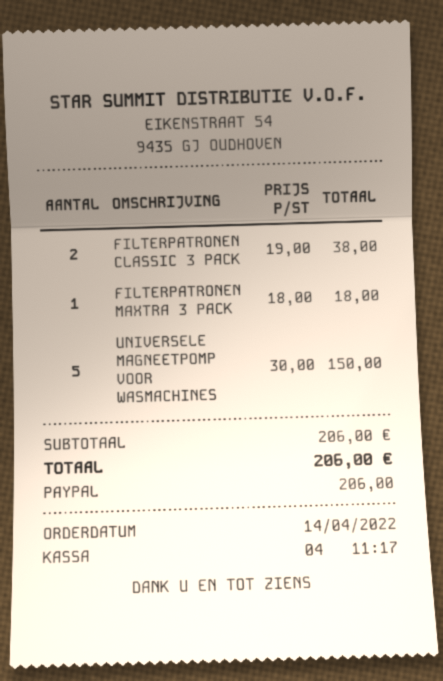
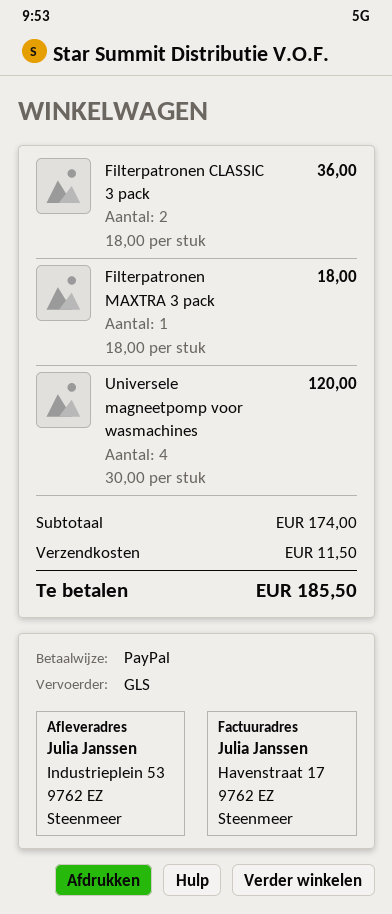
FILTERPATRONEN CLASSIC 3 PACK: 2 x 19.00 = 38.00 -> 2 x 18.00 = 36.00
UNIVERSELE MAGNEETPOMP VOOR WASMACHINES: 5 x 30.00 = 150.00 -> 4 x 30.00 = 120.00
subtotal: 206.00 -> 174.00
shipping: none -> 11.50
total: 206.00 -> 185.50

